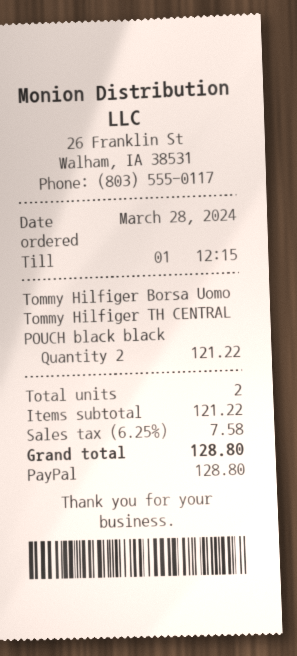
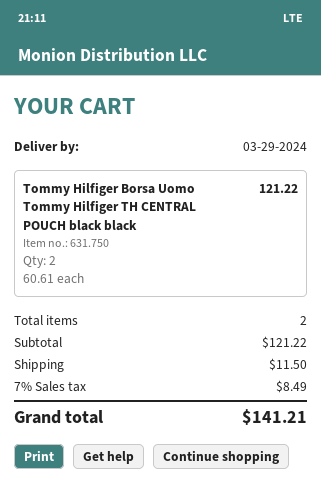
shipping: none -> 11.50
tax: 6.25% = 7.58 -> 7% = 8.49
total: 128.80 -> 141.21

